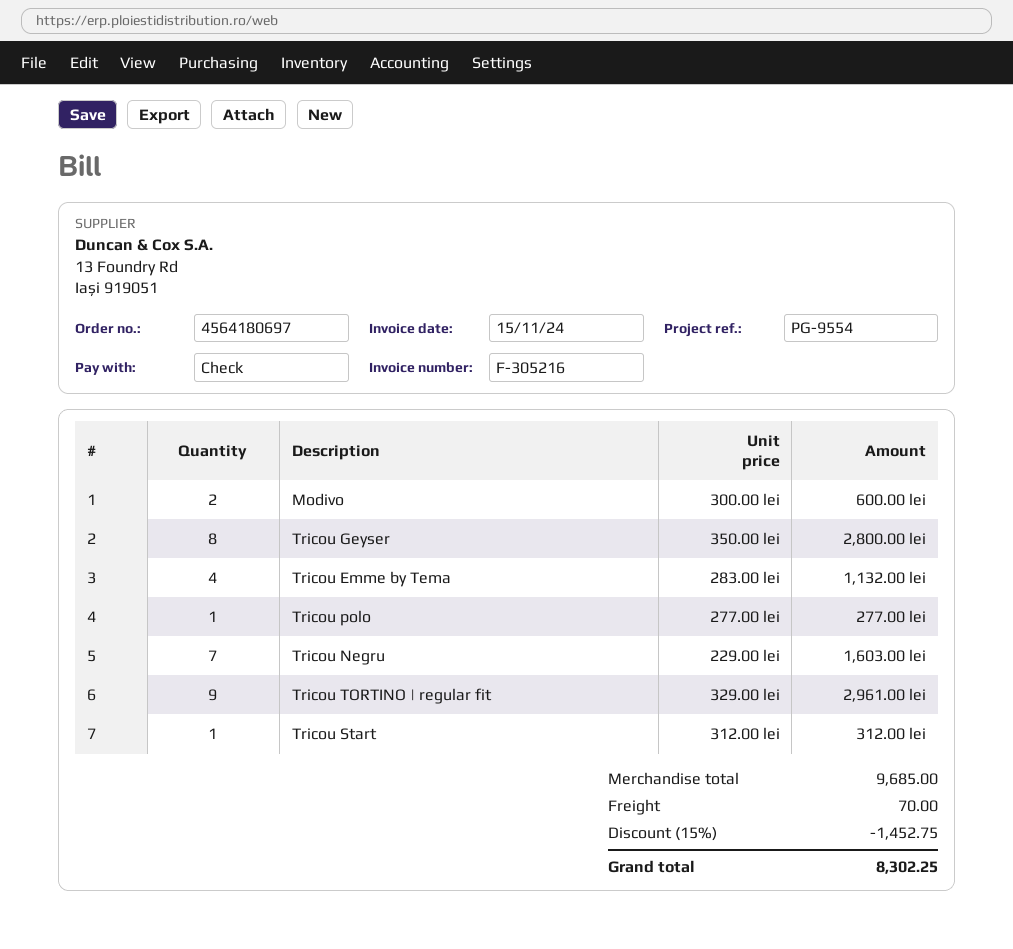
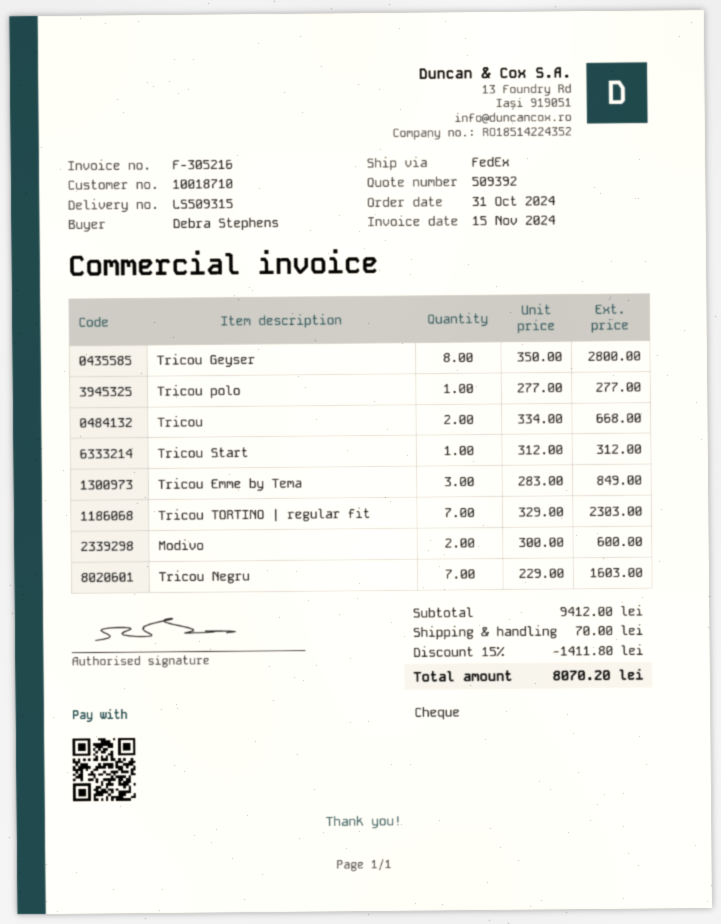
Tricou Emme by Tema: 4 x 283.00 = 1132.00 -> 3 x 283.00 = 849.00
Tricou TORTINO | regular fit: 9 x 329.00 = 2961.00 -> 7 x 329.00 = 2303.00
Tricou: none -> 2 x 334.00 = 668.00
subtotal: 9685.00 -> 9412.00
discount: 15% = 1452.75 -> 15% = 1411.80
total: 8302.25 -> 8070.20

